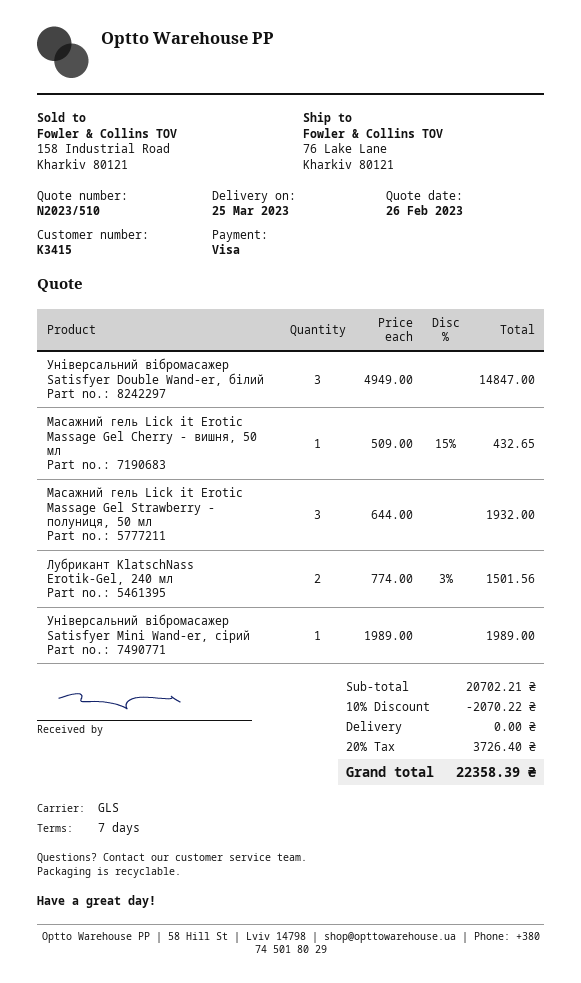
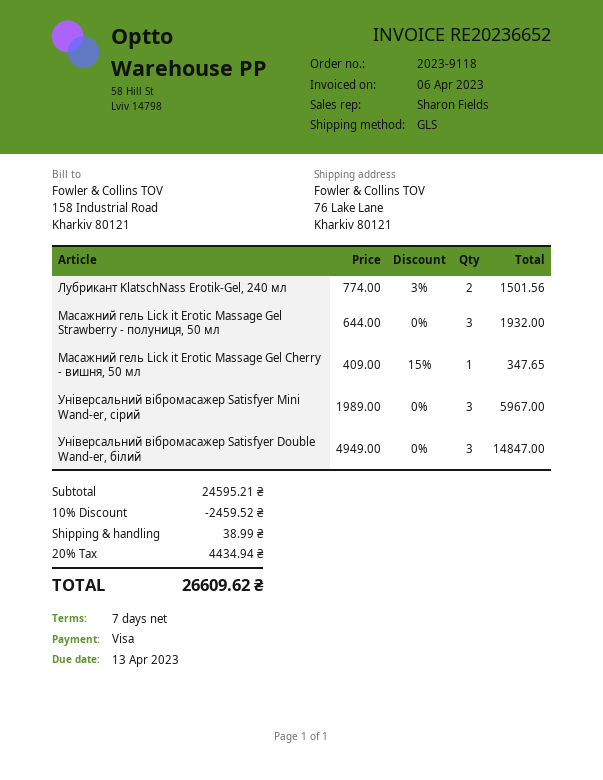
Масажний гель Lick it Erotic Massage Gel Cherry - вишня, 50 мл: 1 x 509.00 - 15% = 432.65 -> 1 x 409.00 - 15% = 347.65
Універсальний вібромасажер Satisfyer Mini Wand-er, сірий: 1 x 1989.00 = 1989.00 -> 3 x 1989.00 = 5967.00
subtotal: 20702.21 -> 24595.21
discount: 10% = 2070.22 -> 10% = 2459.52
shipping: 0.00 -> 38.99
tax: 20% = 3726.40 -> 20% = 4434.94
total: 22358.39 -> 26609.62

